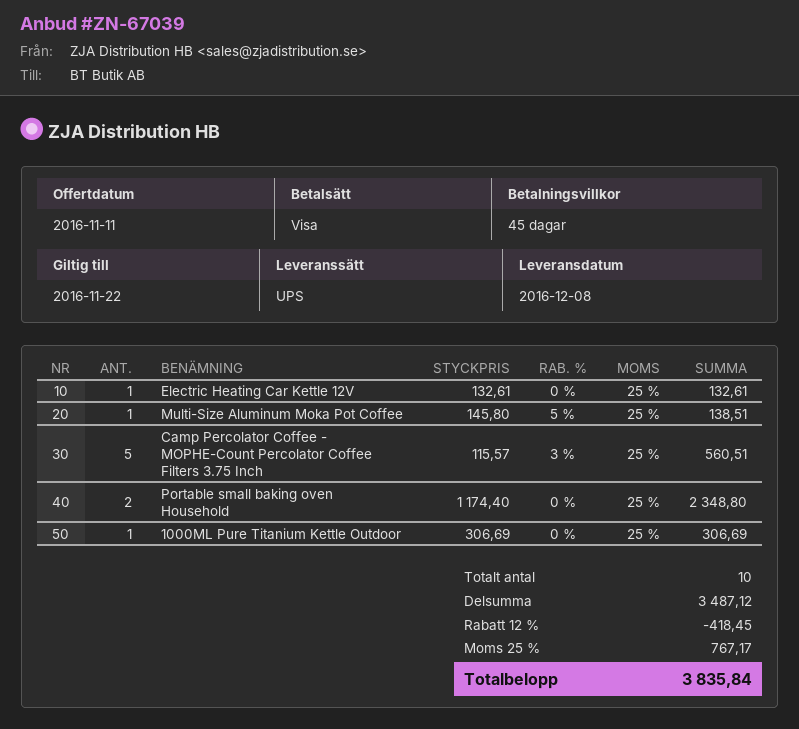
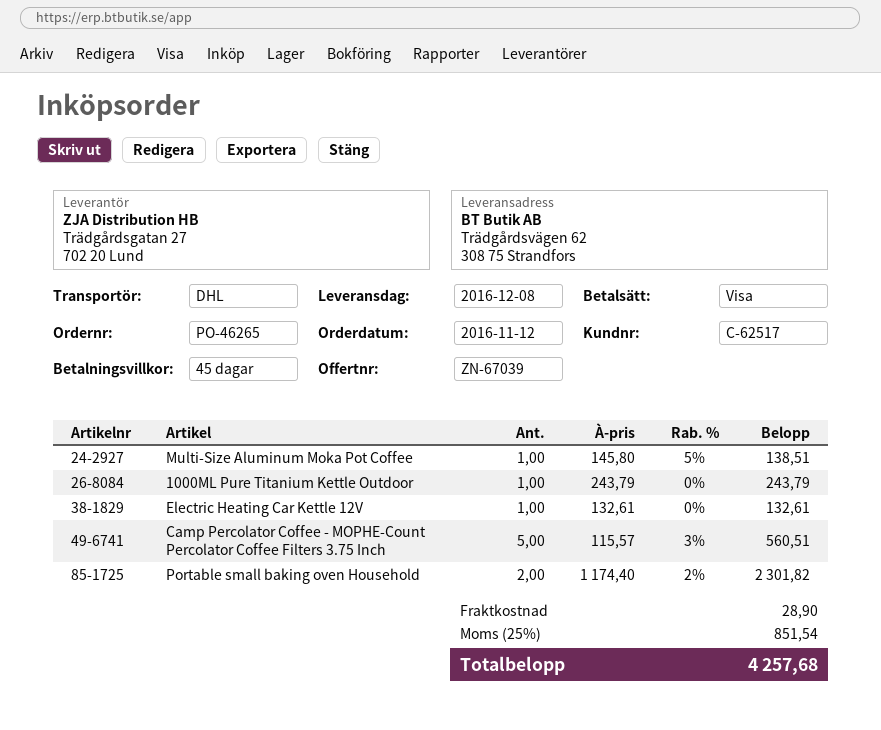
shipping method: UPS -> DHL
Portable small baking oven Household: 2 x 1174.40 = 2348.80 -> 2 x 1174.40 - 2% = 2301.82
1000ML Pure Titanium Kettle Outdoor: 1 x 306.69 = 306.69 -> 1 x 243.79 = 243.79
discount: 12% = 418.45 -> none
shipping: none -> 28.90
tax: 25% = 767.17 -> 25% = 851.54
total: 3835.84 -> 4257.68

